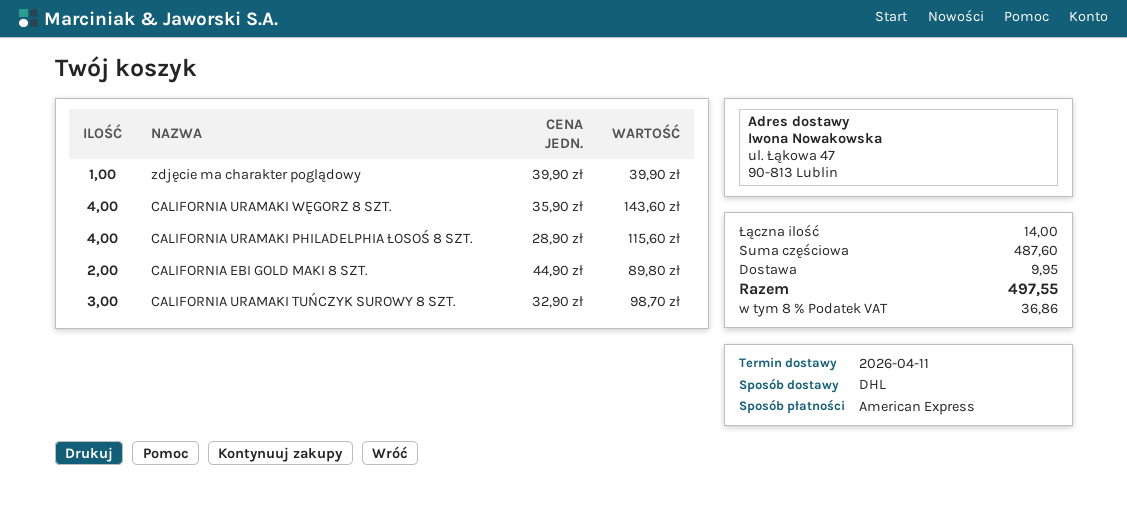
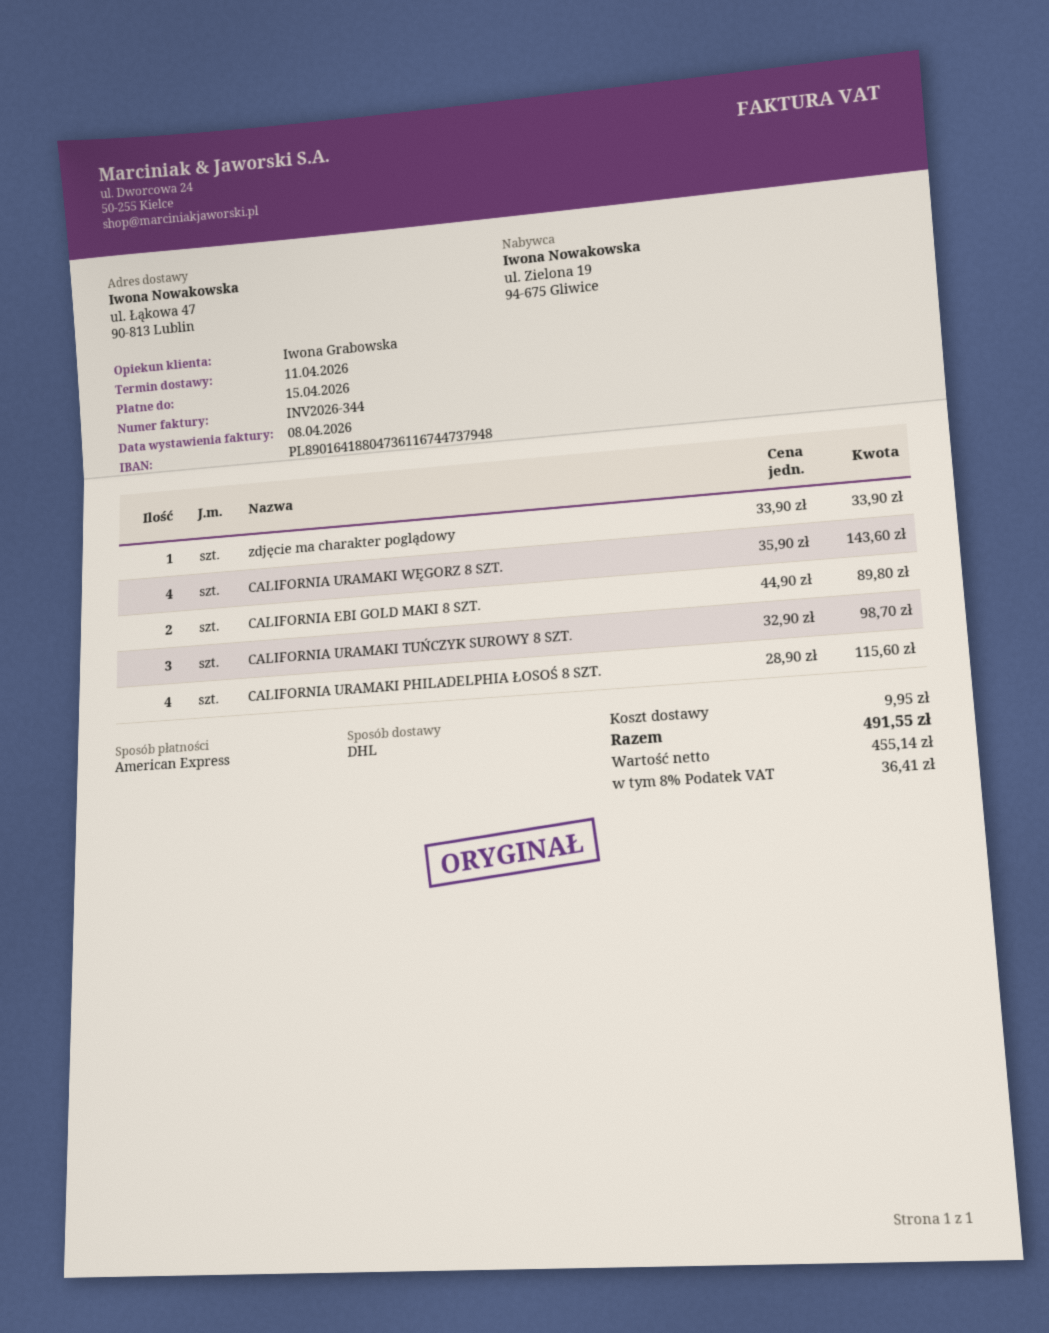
zdjęcie ma charakter poglądowy: 1 x 39.90 = 39.90 -> 1 x 33.90 = 33.90
tax: 8% = 36.86 -> 8% = 36.41
total: 497.55 -> 491.55

